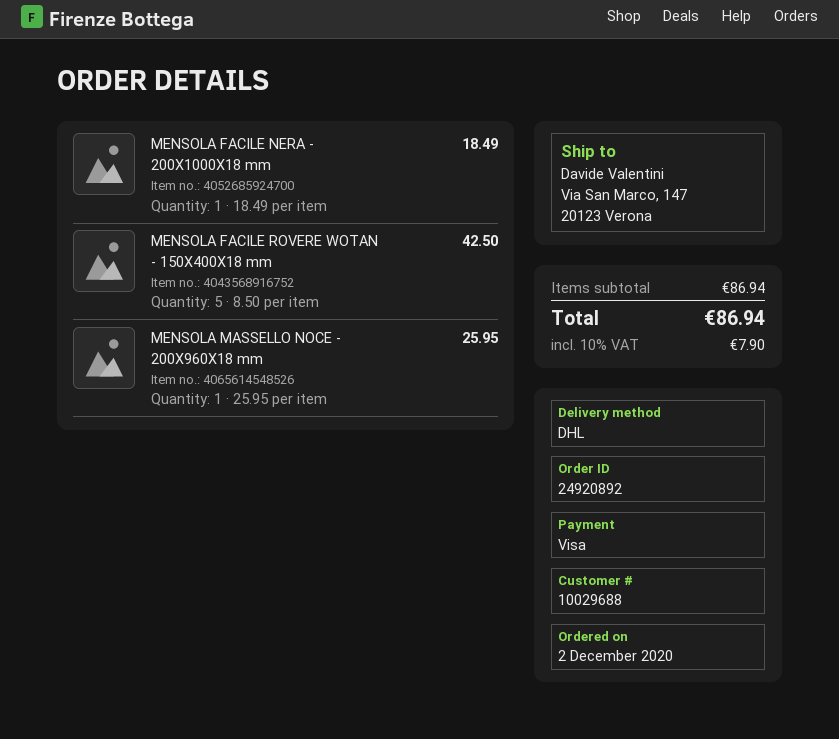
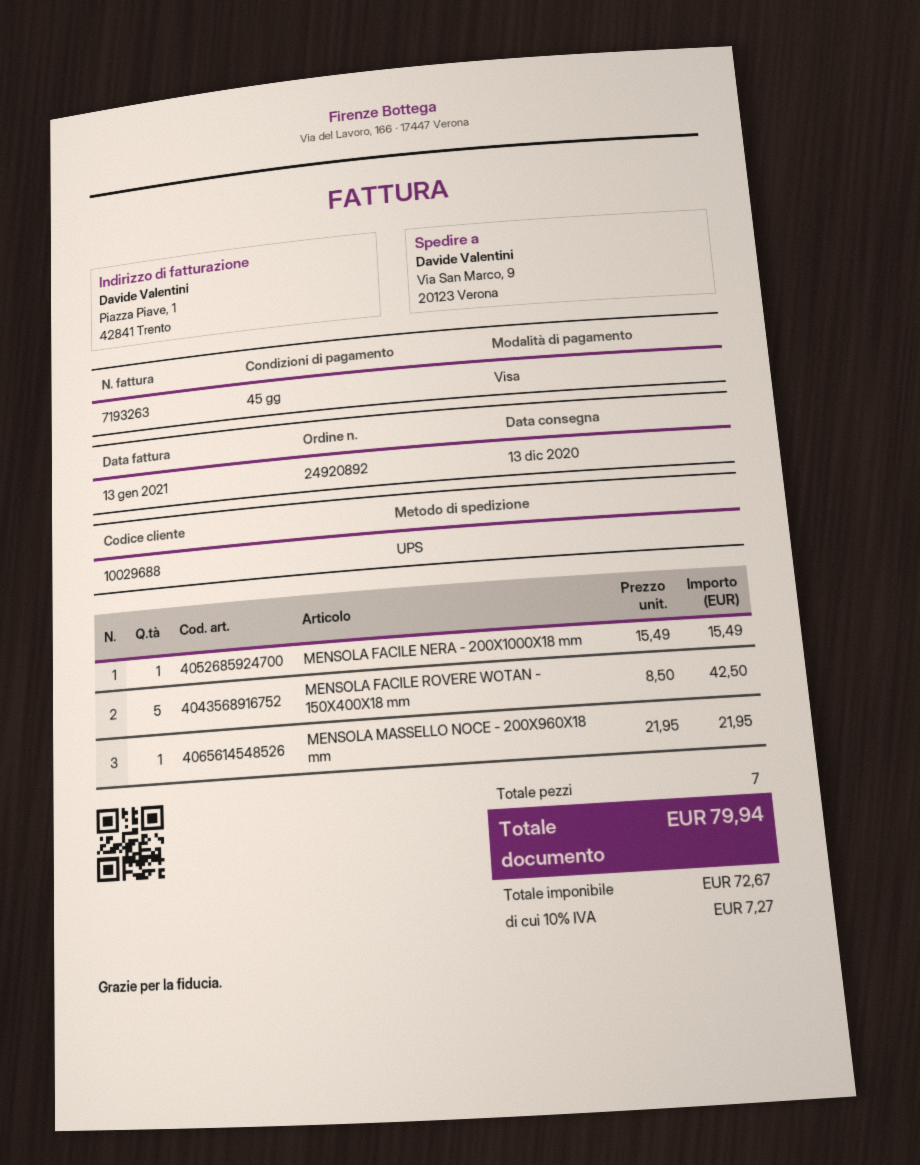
shipping method: DHL -> UPS
ship to: Via San Marco, 147, 20123 Verona -> Via San Marco, 9, 20123 Verona
MENSOLA FACILE NERA - 200X1000X18 mm: 1 x 18.49 = 18.49 -> 1 x 15.49 = 15.49
MENSOLA MASSELLO NOCE - 200X960X18 mm: 1 x 25.95 = 25.95 -> 1 x 21.95 = 21.95
tax: 10% = 7.90 -> 10% = 7.27
total: 86.94 -> 79.94

